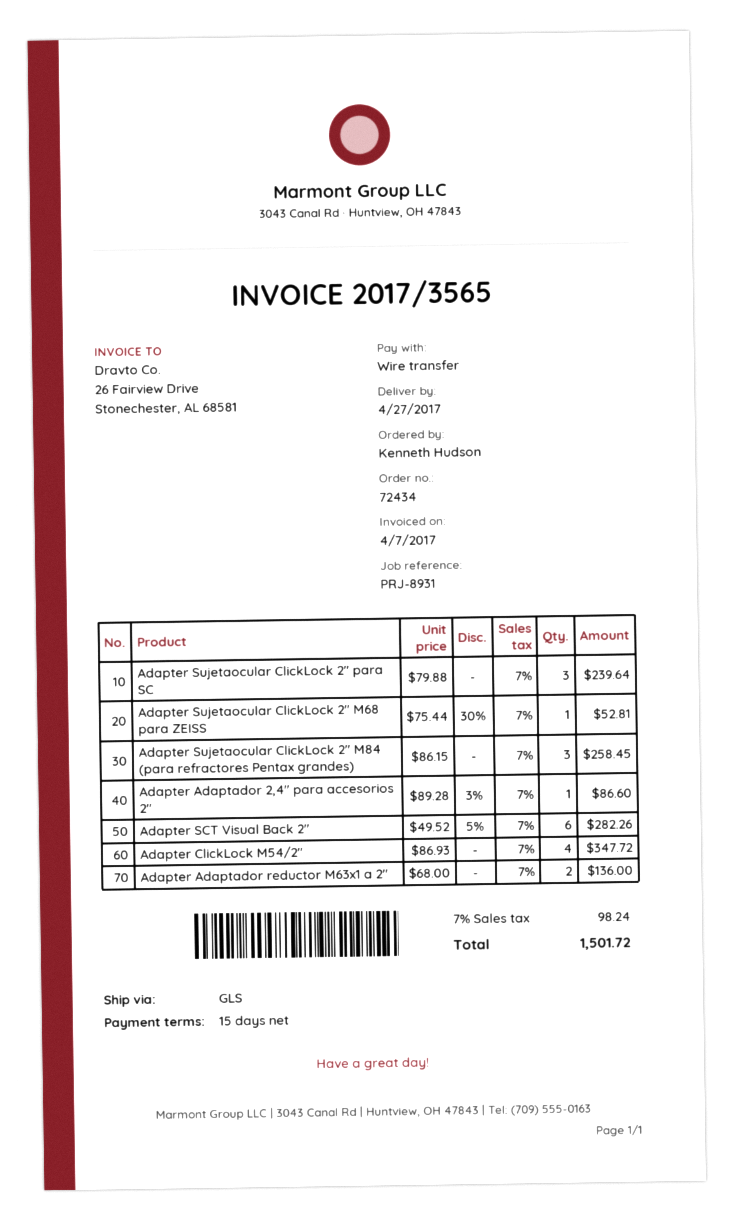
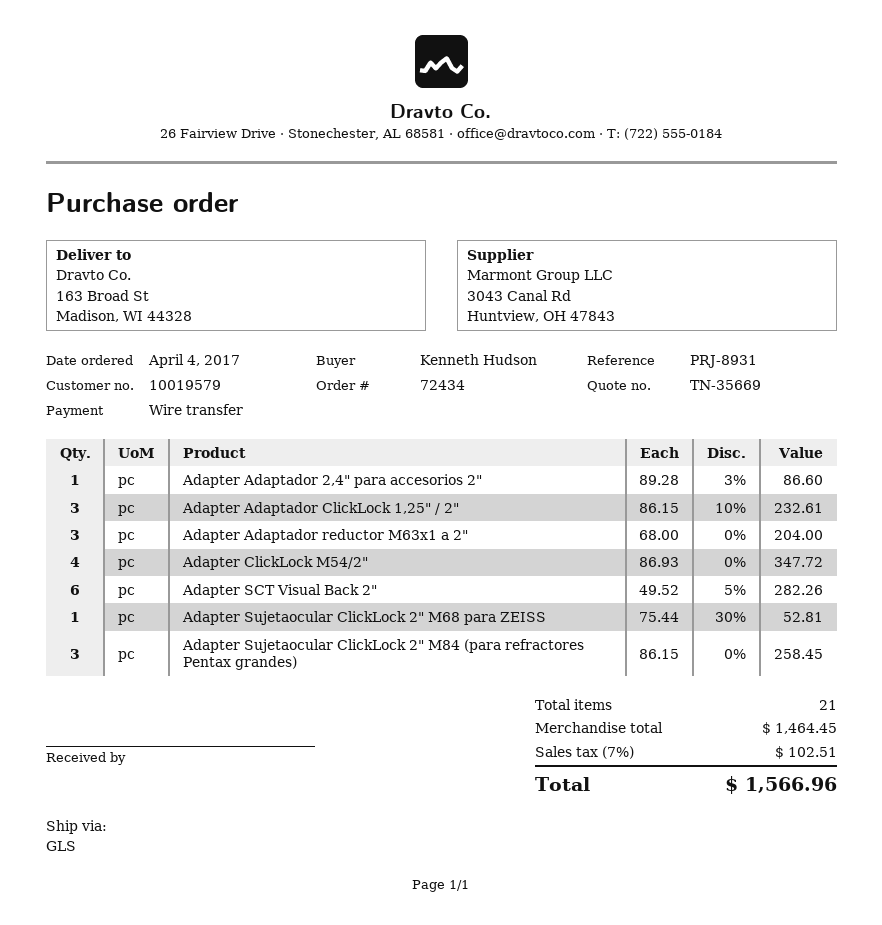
Adapter Sujetaocular ClickLock 2" para SC: 3 x 79.88 = 239.64 -> none
Adapter Adaptador reductor M63x1 a 2": 2 x 68.00 = 136.00 -> 3 x 68.00 = 204.00
Adapter Adaptador ClickLock 1,25" / 2": none -> 3 x 86.15 - 10% = 232.61
tax: 7% = 98.24 -> 7% = 102.51
total: 1501.72 -> 1566.96

